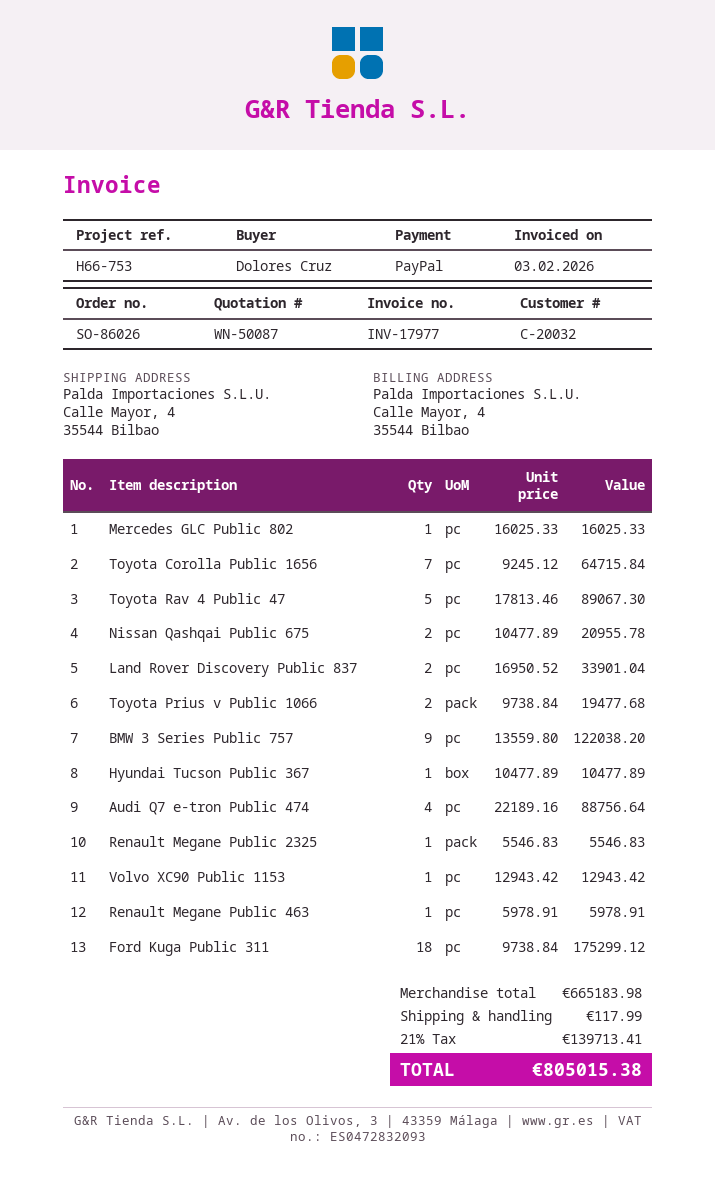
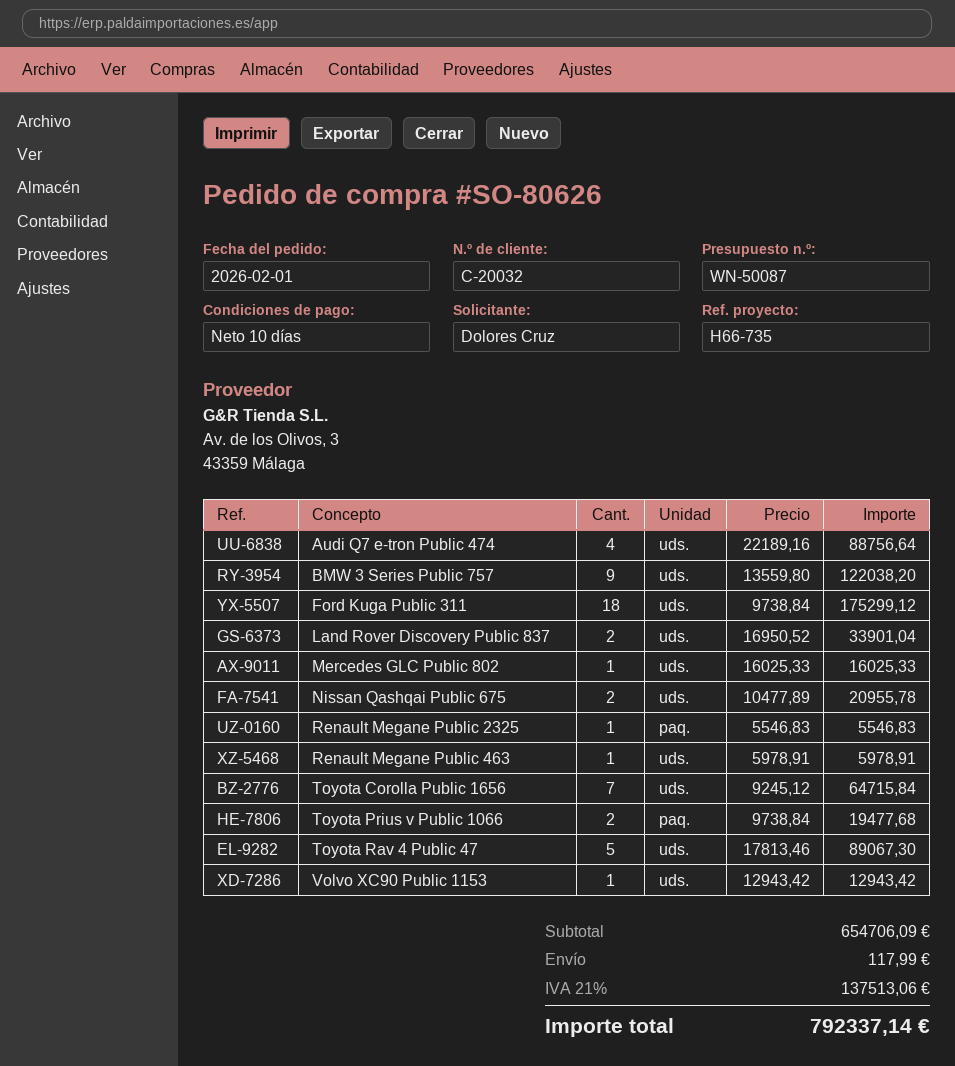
order number: SO-86026 -> SO-80626
reference: H66-753 -> H66-735
Hyundai Tucson Public 367: 1 x 10477.89 = 10477.89 -> none
subtotal: 665183.98 -> 654706.09
tax: 21% = 139713.41 -> 21% = 137513.06
total: 805015.38 -> 792337.14

